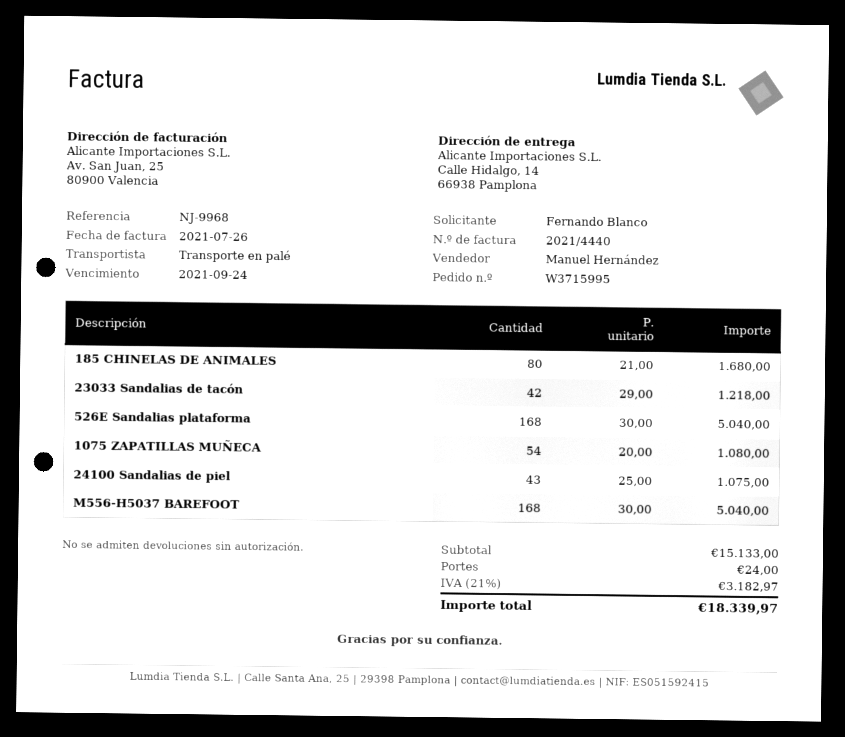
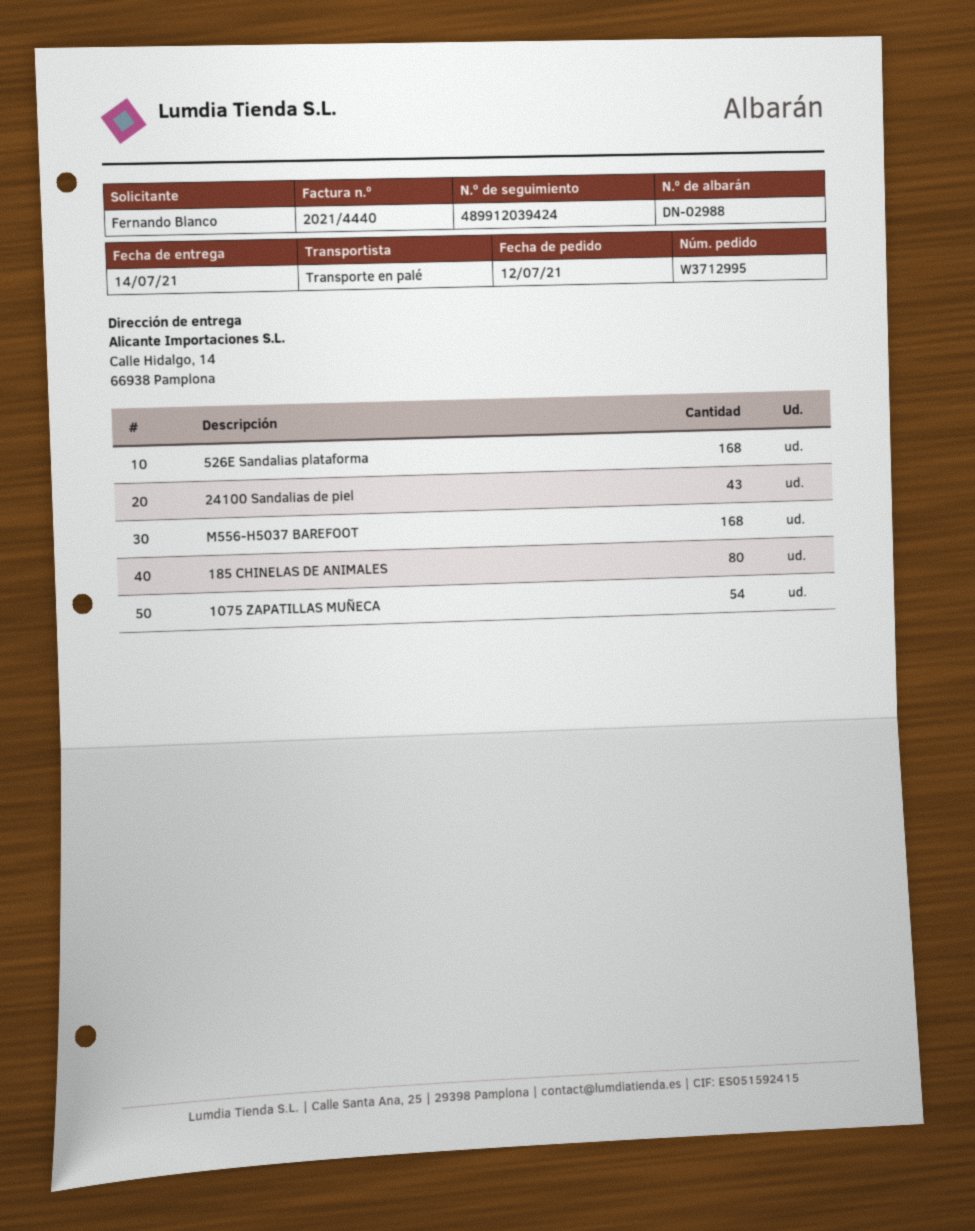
order number: W3715995 -> W3712995
23033 Sandalias de tacón: 42 -> none

